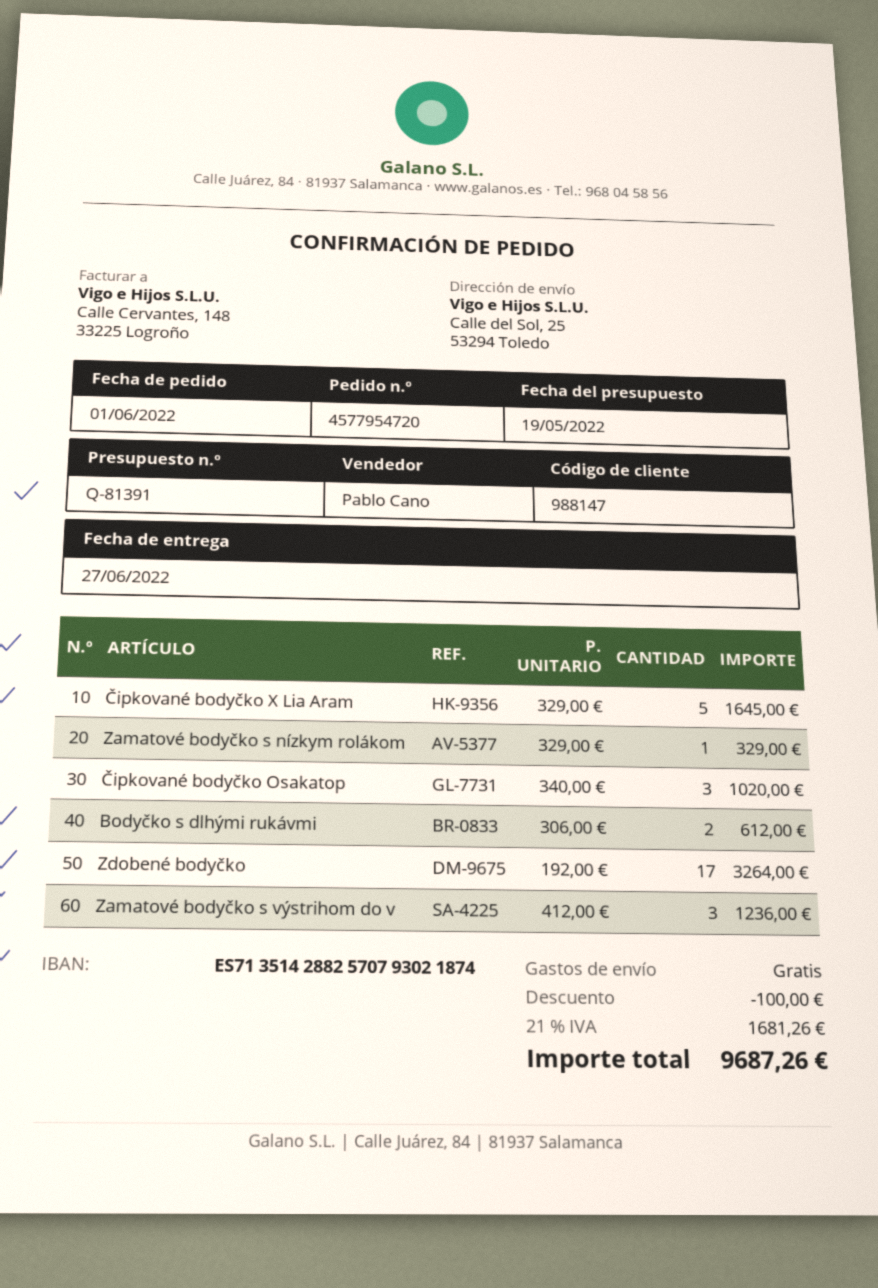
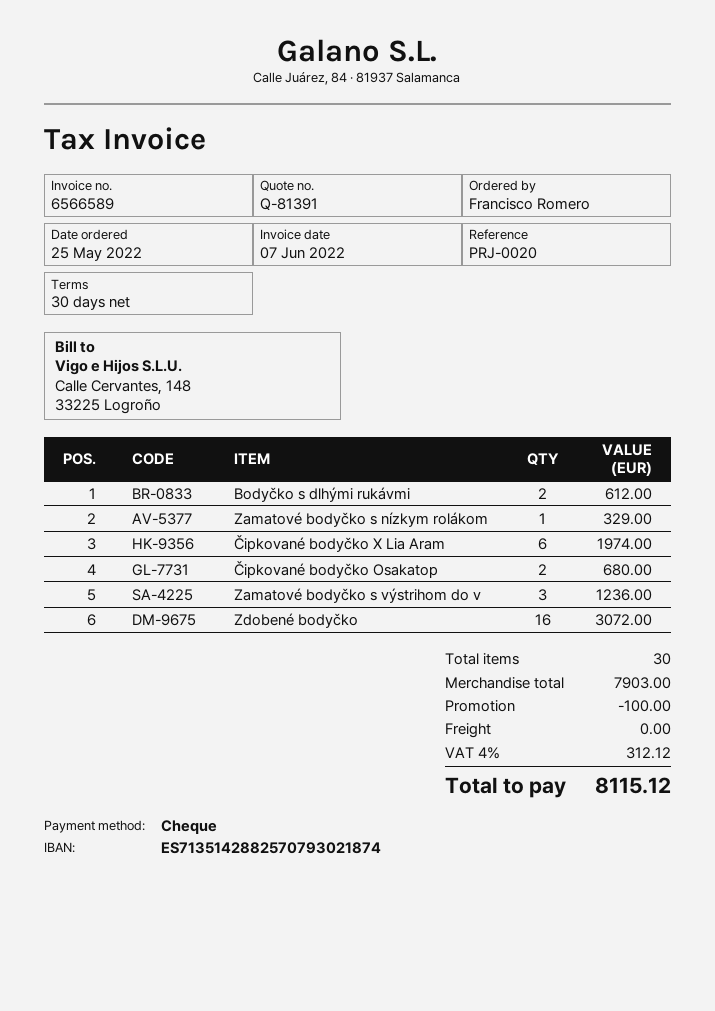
order date: 2022-06-01 -> 2022-05-25
Čipkované bodyčko X Lia Aram: 5 for 1645.00 -> 6 for 1974.00
Čipkované bodyčko Osakatop: 3 for 1020.00 -> 2 for 680.00
Zdobené bodyčko: 17 for 3264.00 -> 16 for 3072.00
tax: 21% = 1681.26 -> 4% = 312.12
total: 9687.26 -> 8115.12

